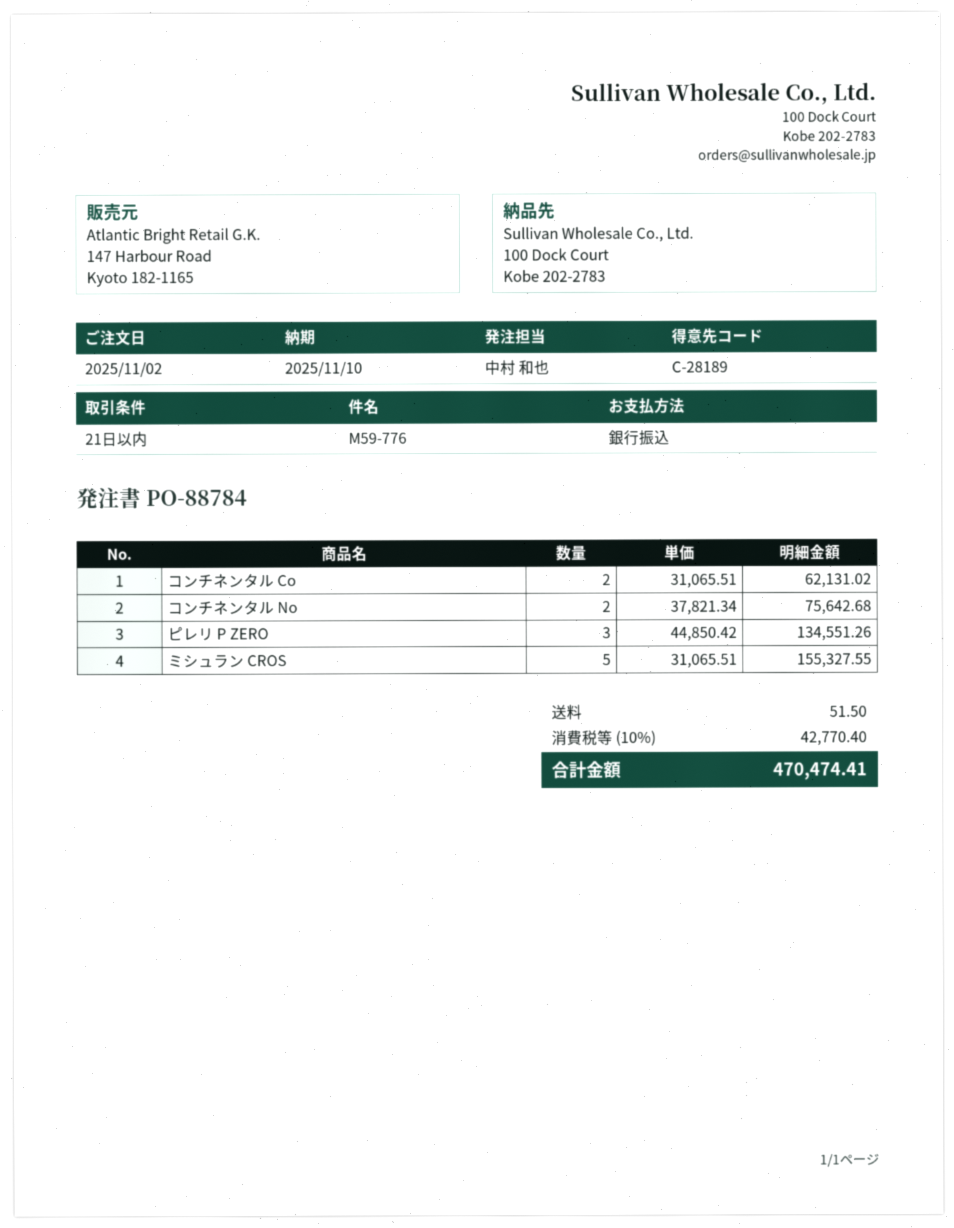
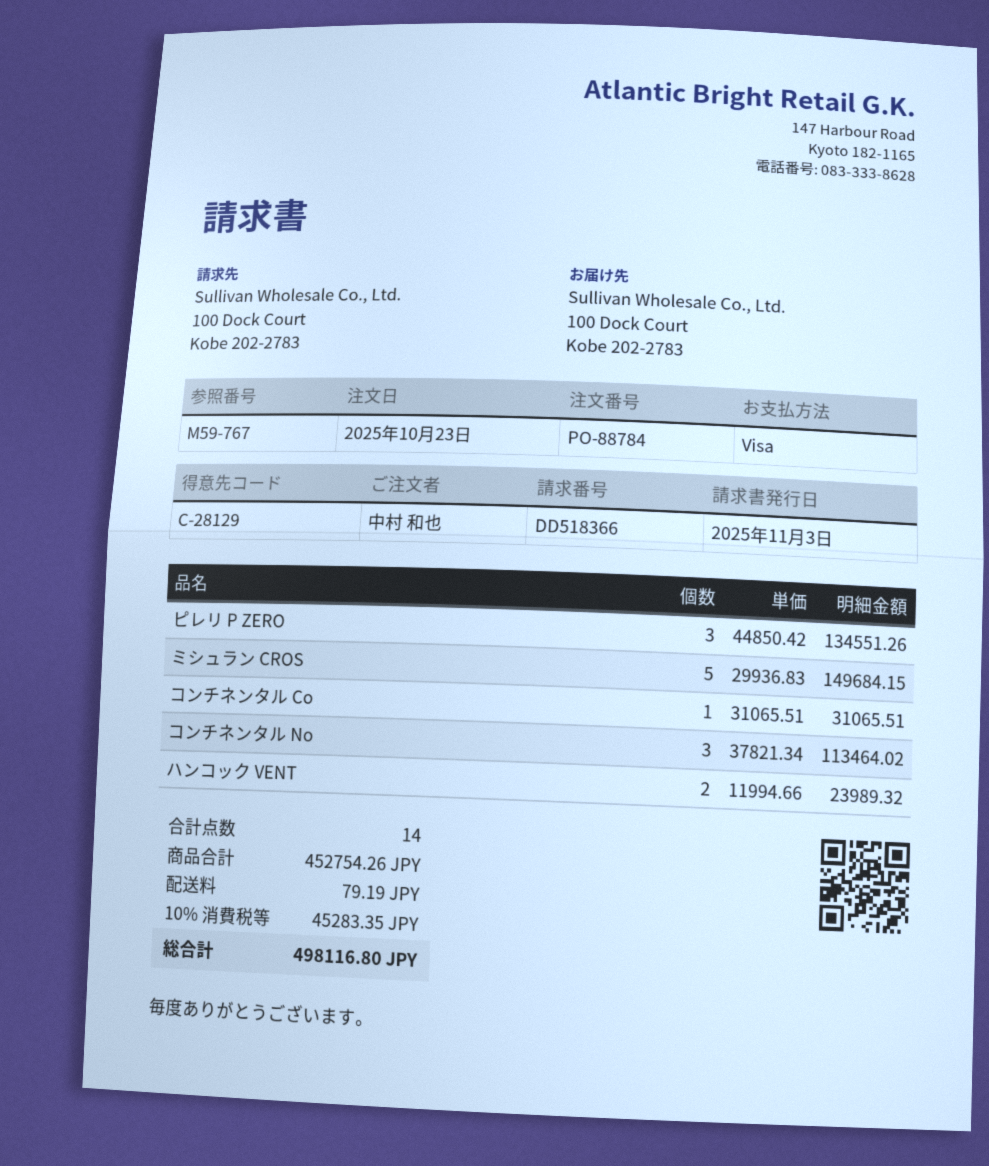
order date: 2025-11-02 -> 2025-10-23
customer number: C-28189 -> C-28129
reference: M59-776 -> M59-767
payment method: bank transfer -> Visa
コンチネンタル Co: 2 x 31065.51 = 62131.02 -> 1 x 31065.51 = 31065.51
コンチネンタル No: 2 x 37821.34 = 75642.68 -> 3 x 37821.34 = 113464.02
ミシュラン CROS: 5 x 31065.51 = 155327.55 -> 5 x 29936.83 = 149684.15
ハンコック VENT: none -> 2 x 11994.66 = 23989.32
shipping: 51.50 -> 79.19
tax: 10% = 42770.40 -> 10% = 45283.35
total: 470474.41 -> 498116.80

